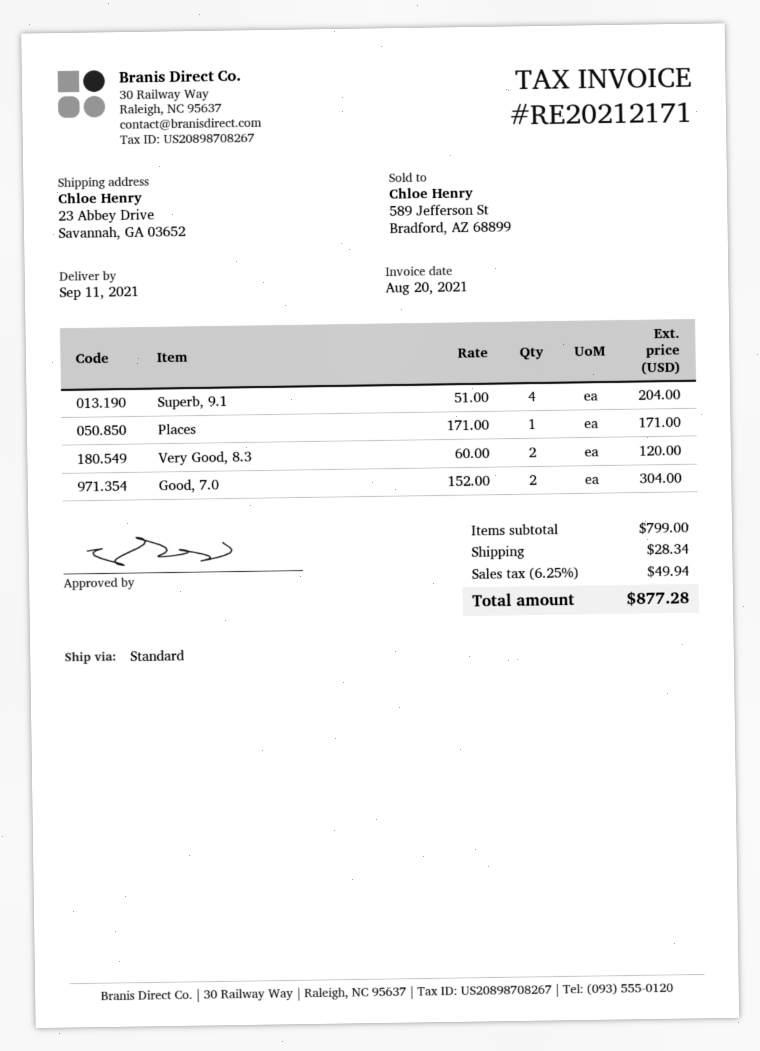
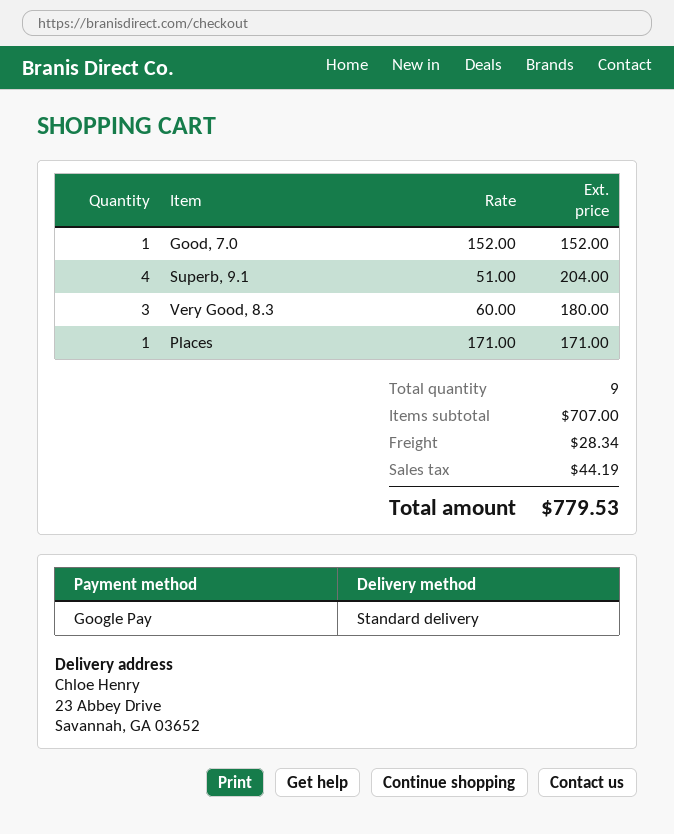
Very Good, 8.3: 2 x 60.00 = 120.00 -> 3 x 60.00 = 180.00
Good, 7.0: 2 x 152.00 = 304.00 -> 1 x 152.00 = 152.00
subtotal: 799.00 -> 707.00
tax: 49.94 -> 44.19
total: 877.28 -> 779.53

